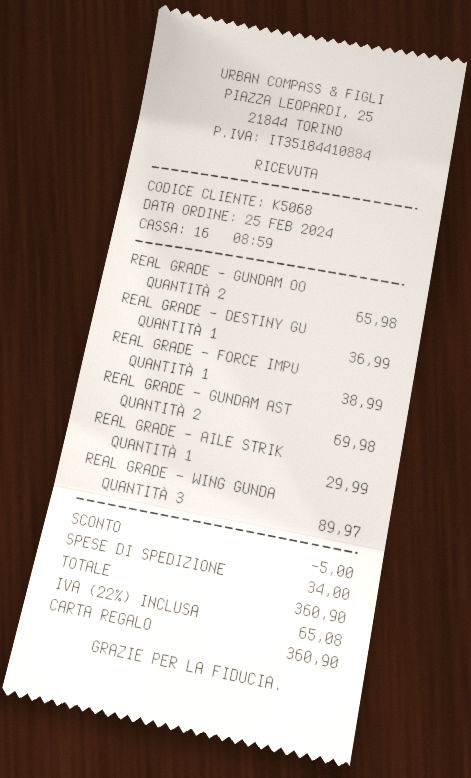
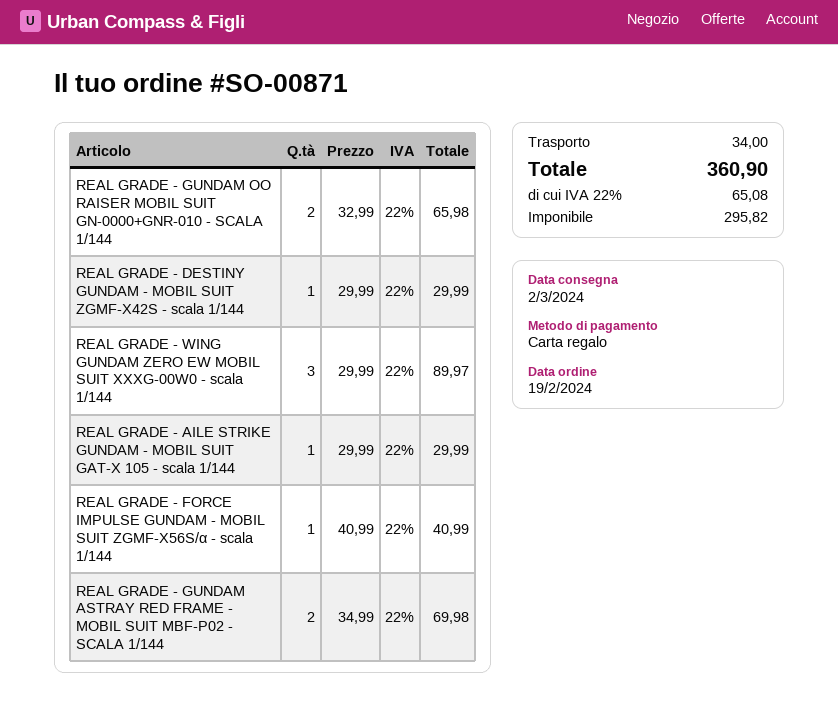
order date: 2024-02-25 -> 2024-02-19
REAL GRADE - DESTINY GU: 1 for 36.99 -> 1 for 29.99
REAL GRADE - FORCE IMPU: 1 for 38.99 -> 1 for 40.99
discount: 5.00 -> none

